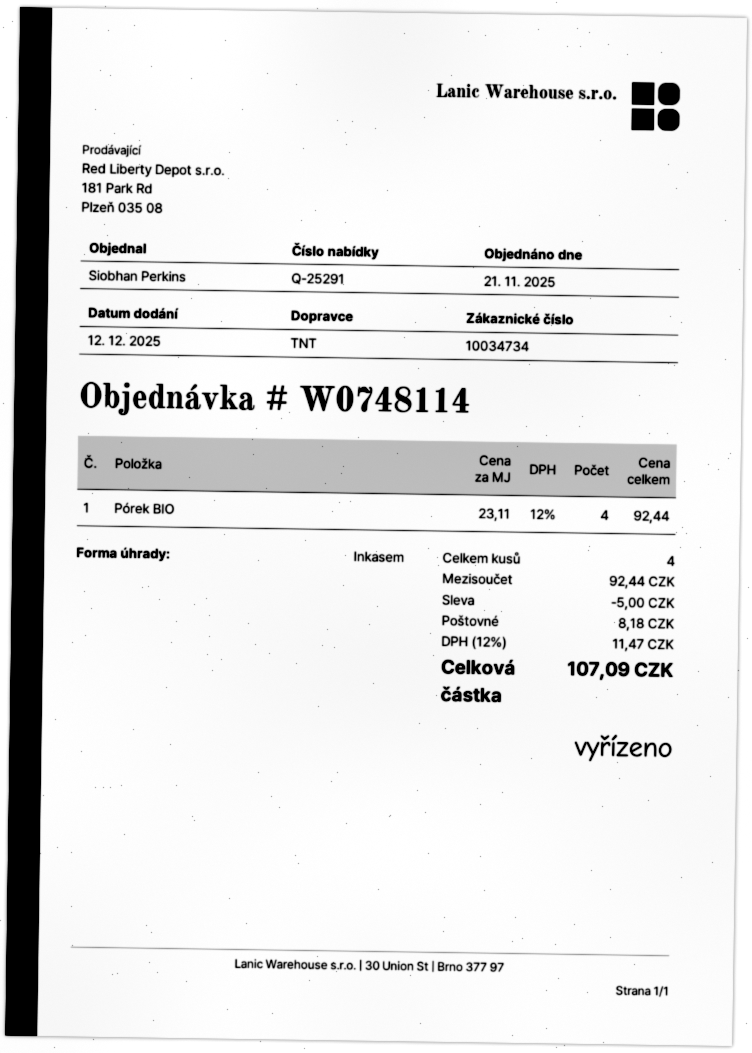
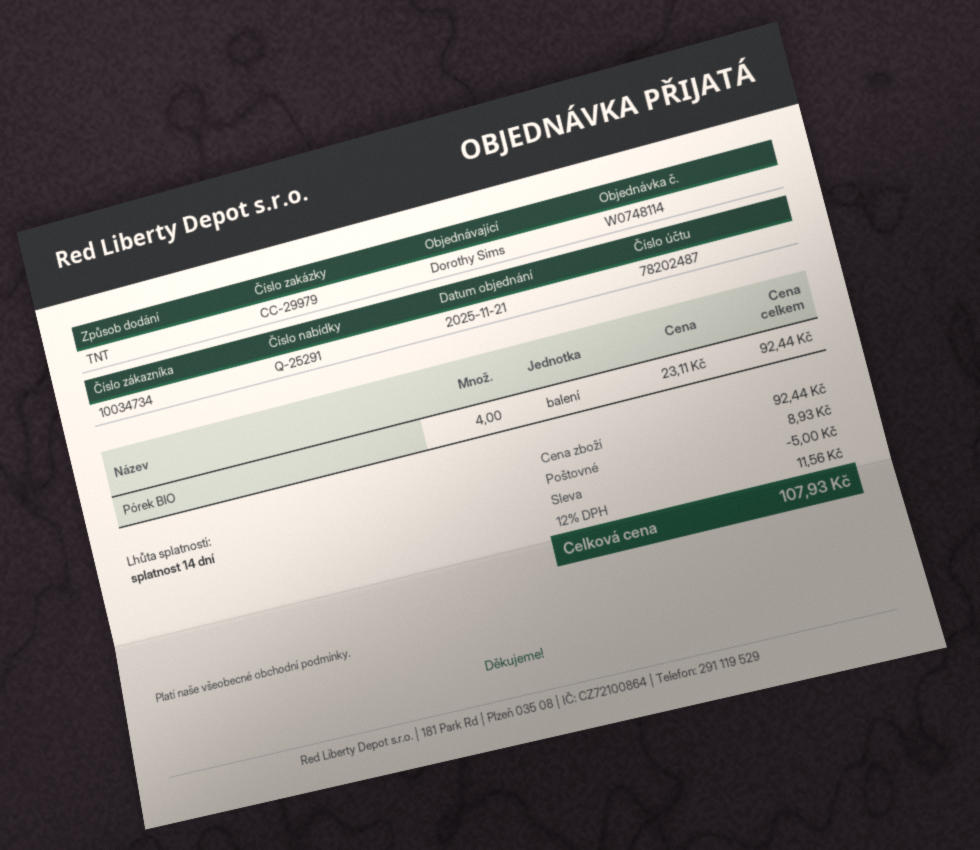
ordered by: Siobhan Perkins -> Dorothy Sims
shipping: 8.18 -> 8.93
tax: 12% = 11.47 -> 12% = 11.56
total: 107.09 -> 107.93

